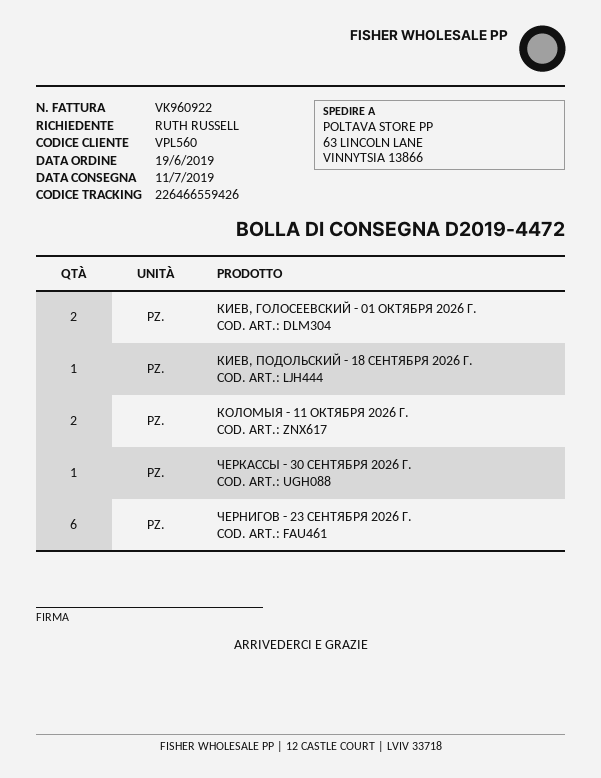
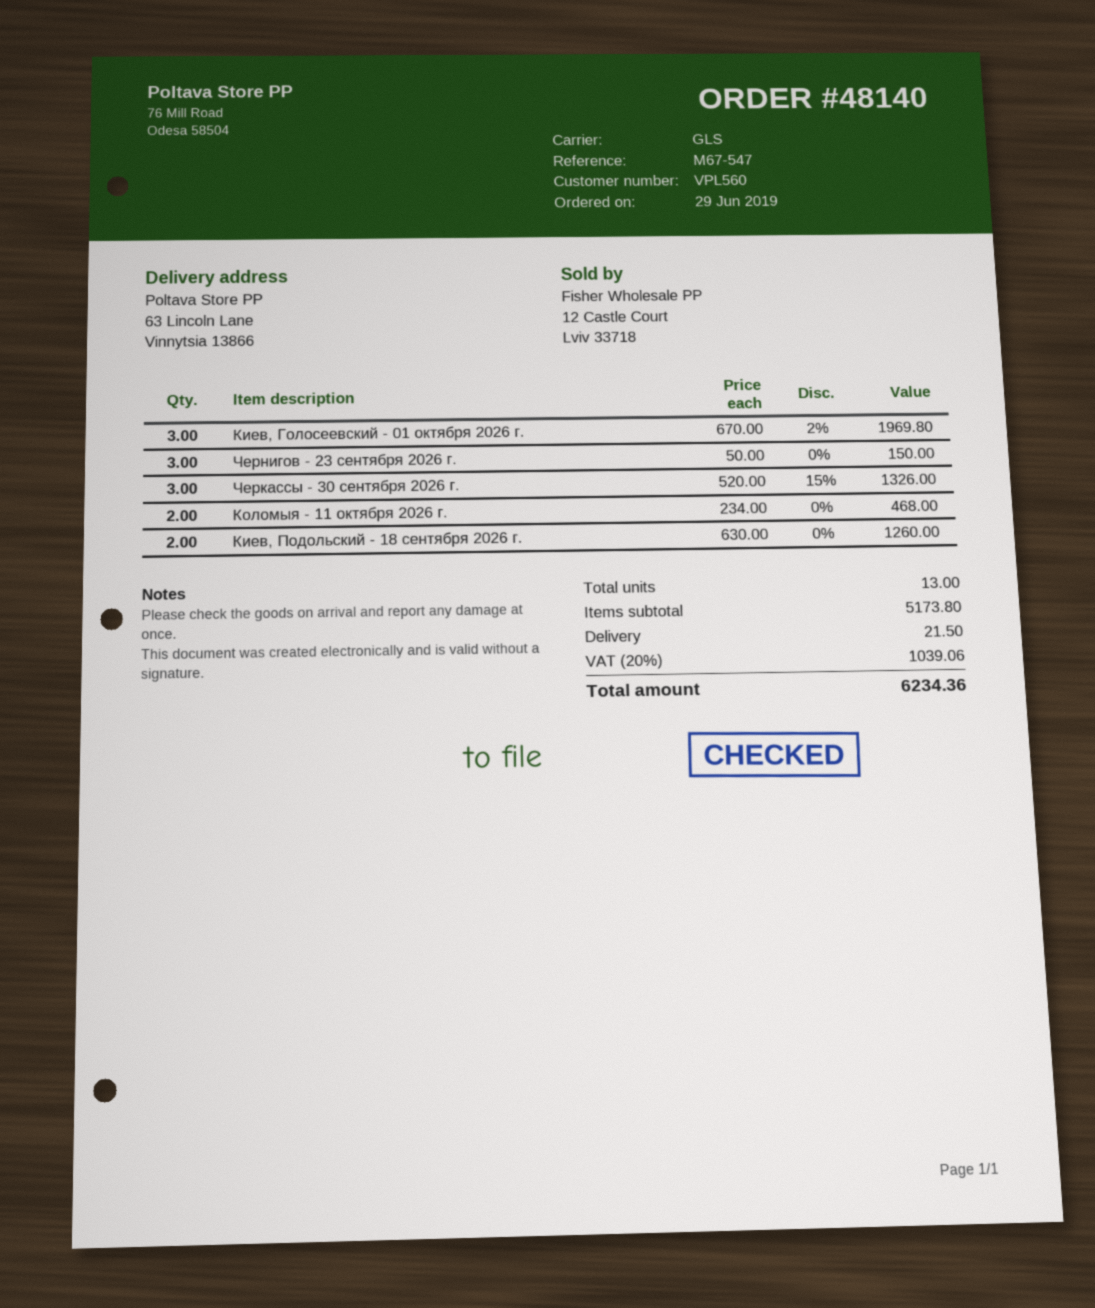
order date: 2019-06-19 -> 2019-06-29
КИЕВ, ГОЛОСЕЕВСКИЙ - 01 ОКТЯБРЯ 2026 Г.: 2 -> 3
КИЕВ, ПОДОЛЬСКИЙ - 18 СЕНТЯБРЯ 2026 Г.: 1 -> 2
ЧЕРКАССЫ - 30 СЕНТЯБРЯ 2026 Г.: 1 -> 3
ЧЕРНИГОВ - 23 СЕНТЯБРЯ 2026 Г.: 6 -> 3

